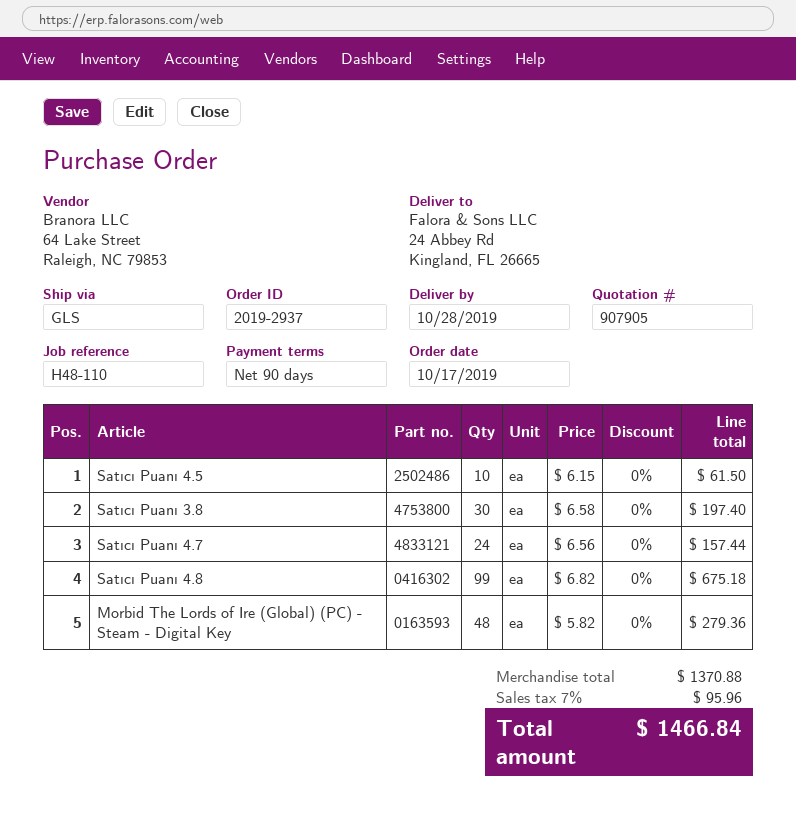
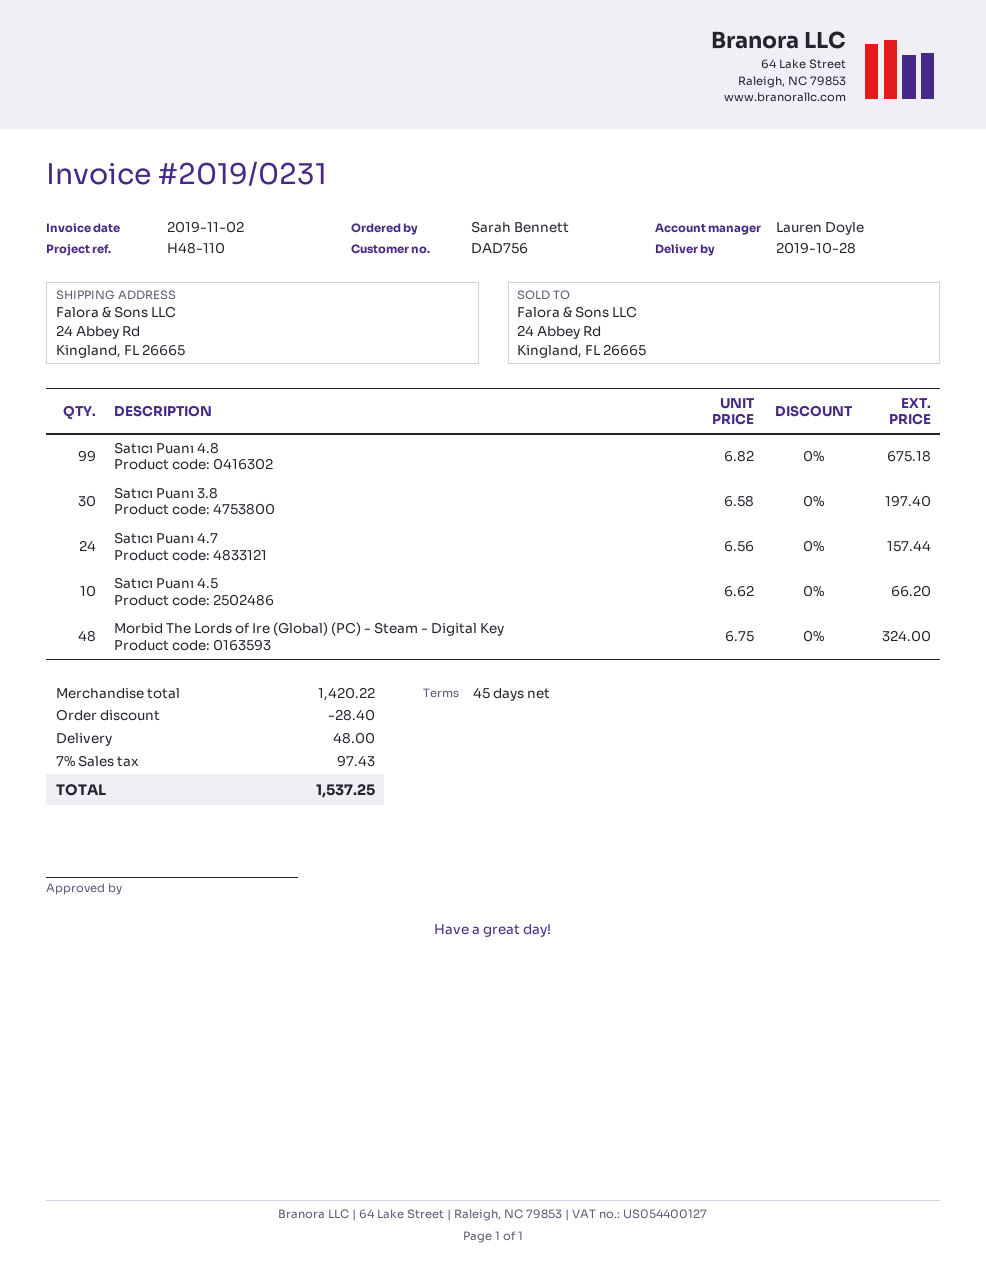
payment terms: 90 days -> 45 days
Satıcı Puanı 4.5: 10 x 6.15 = 61.50 -> 10 x 6.62 = 66.20
Morbid The Lords of Ire (Global) (PC) - Steam - Digital Key: 48 x 5.82 = 279.36 -> 48 x 6.75 = 324.00
subtotal: 1370.88 -> 1420.22
discount: none -> 28.40
shipping: none -> 48.00
tax: 7% = 95.96 -> 7% = 97.43
total: 1466.84 -> 1537.25

